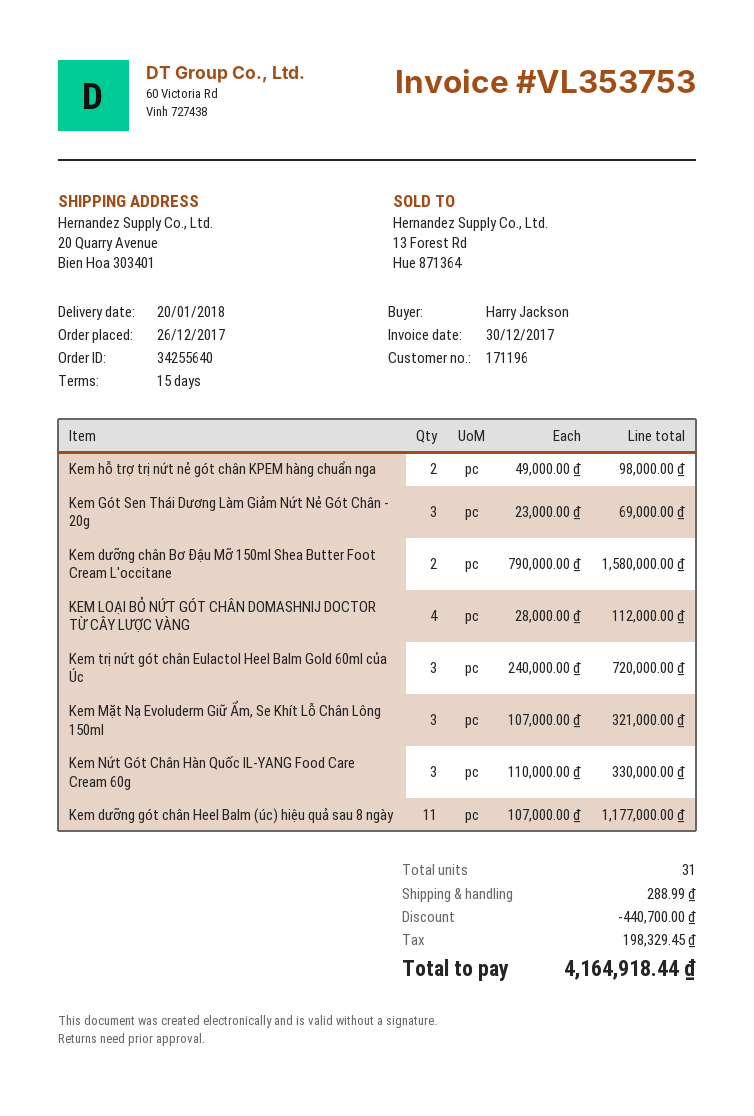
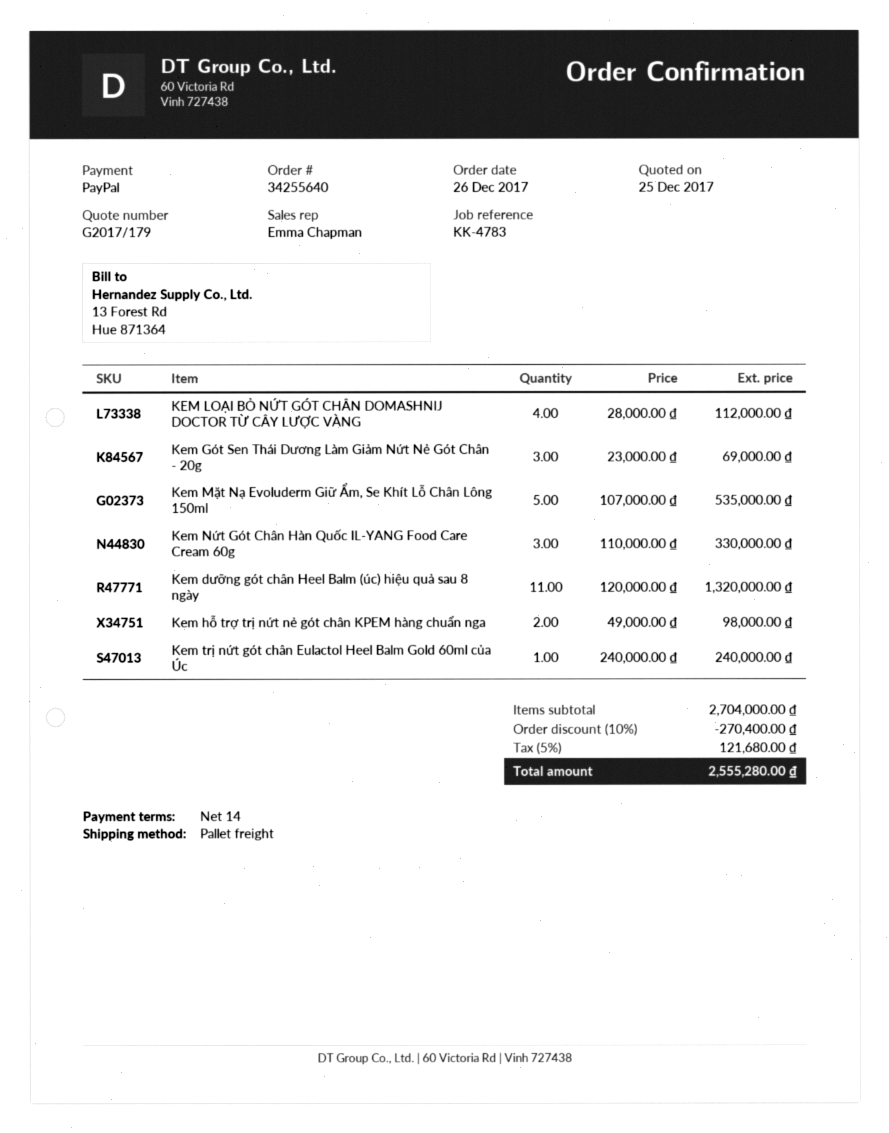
payment terms: 15 days -> 14 days
Kem dưỡng chân Bơ Đậu Mỡ 150ml Shea Butter Foot Cream L'occitane: 2 x 790000.00 = 1580000.00 -> none
Kem trị nứt gót chân Eulactol Heel Balm Gold 60ml của Úc: 3 x 240000.00 = 720000.00 -> 1 x 240000.00 = 240000.00
Kem Mặt Nạ Evoluderm Giữ Ẩm, Se Khít Lỗ Chân Lông 150ml: 3 x 107000.00 = 321000.00 -> 5 x 107000.00 = 535000.00
Kem dưỡng gót chân Heel Balm (úc) hiệu quả sau 8 ngày: 11 x 107000.00 = 1177000.00 -> 11 x 120000.00 = 1320000.00
discount: 440700.00 -> 270400.00
shipping: 288.99 -> none
tax: 198329.45 -> 121680.00
total: 4164918.44 -> 2555280.00

